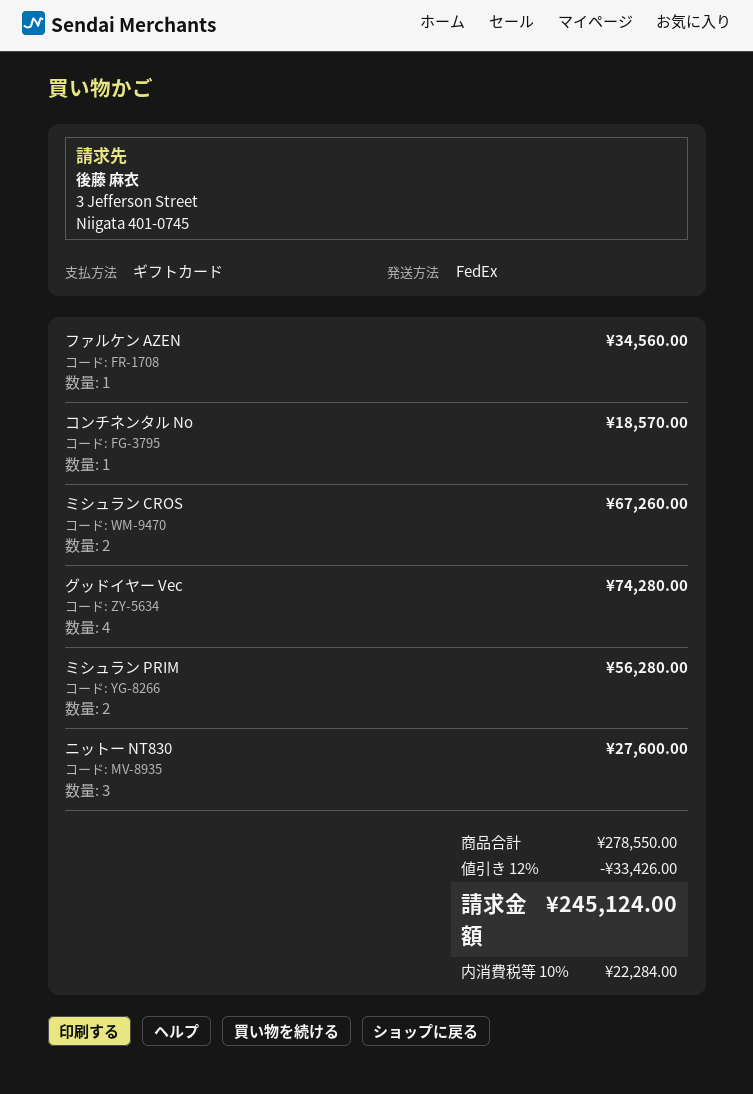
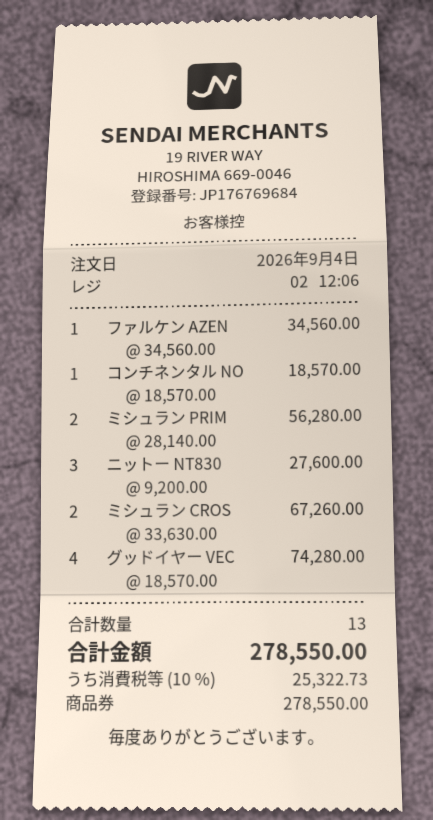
discount: 12% = 33426.00 -> none
tax: 10% = 22284.00 -> 10% = 25322.73
total: 245124.00 -> 278550.00

